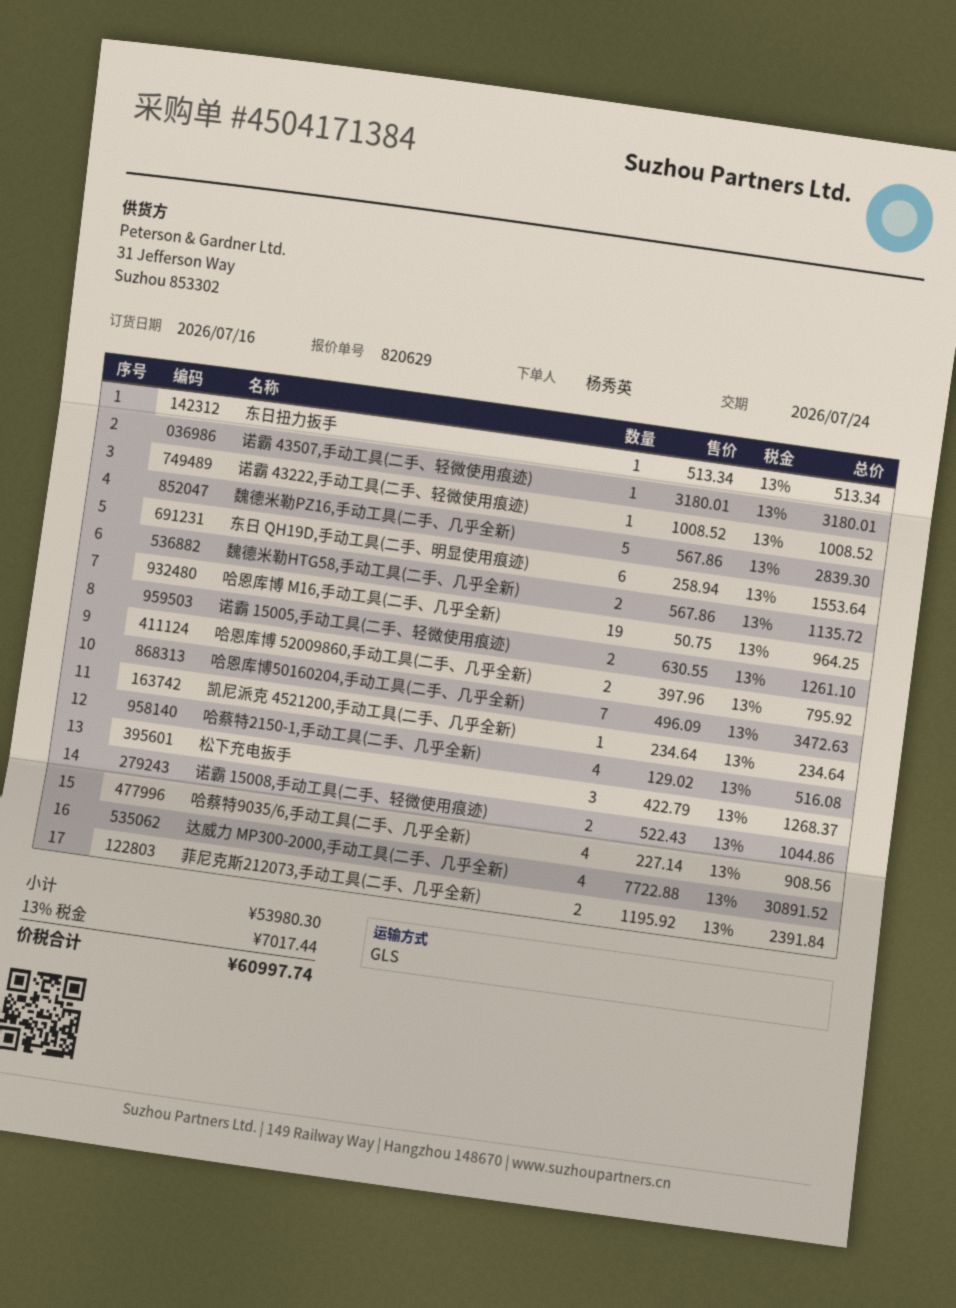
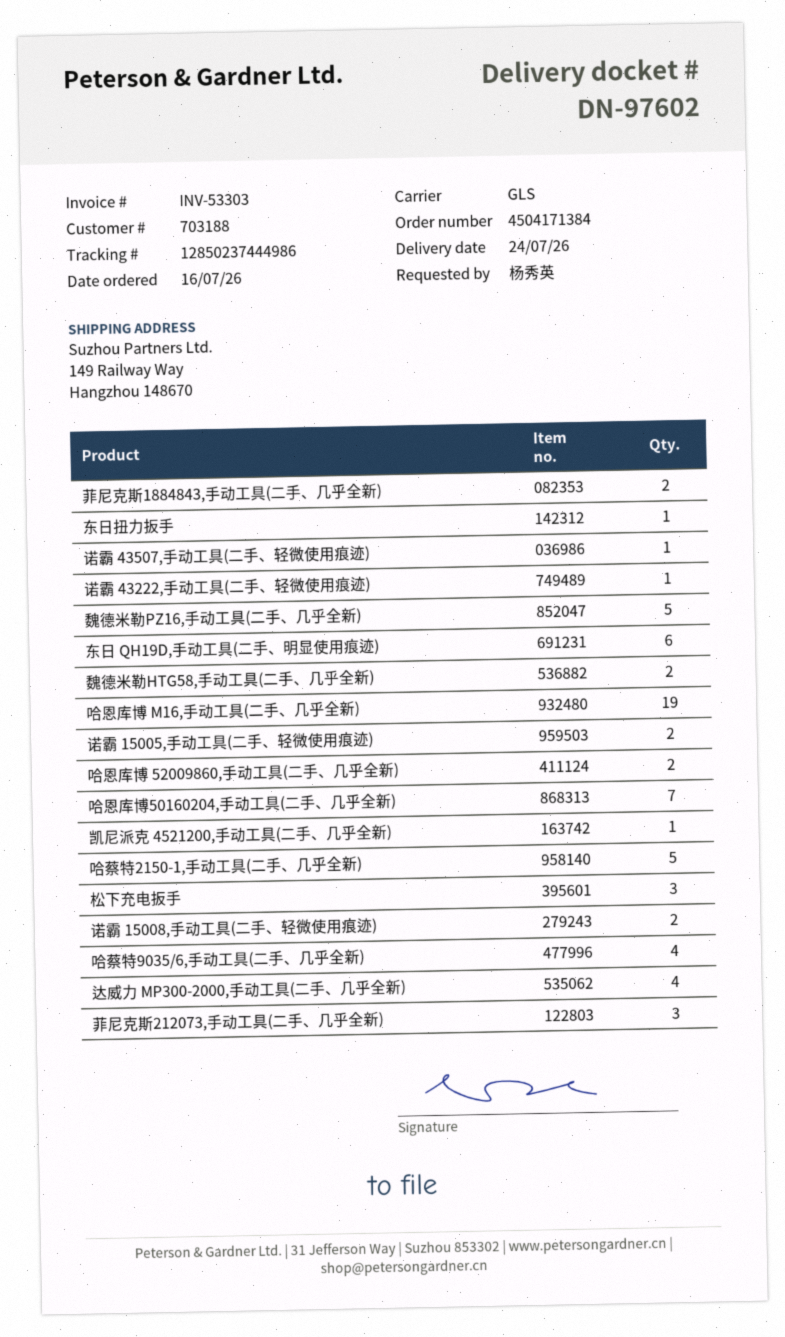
哈蔡特2150-1,手动工具(二手、几乎全新): 4 -> 5
菲尼克斯212073,手动工具(二手、几乎全新): 2 -> 3
菲尼克斯1884843,手动工具(二手、几乎全新): none -> 2

